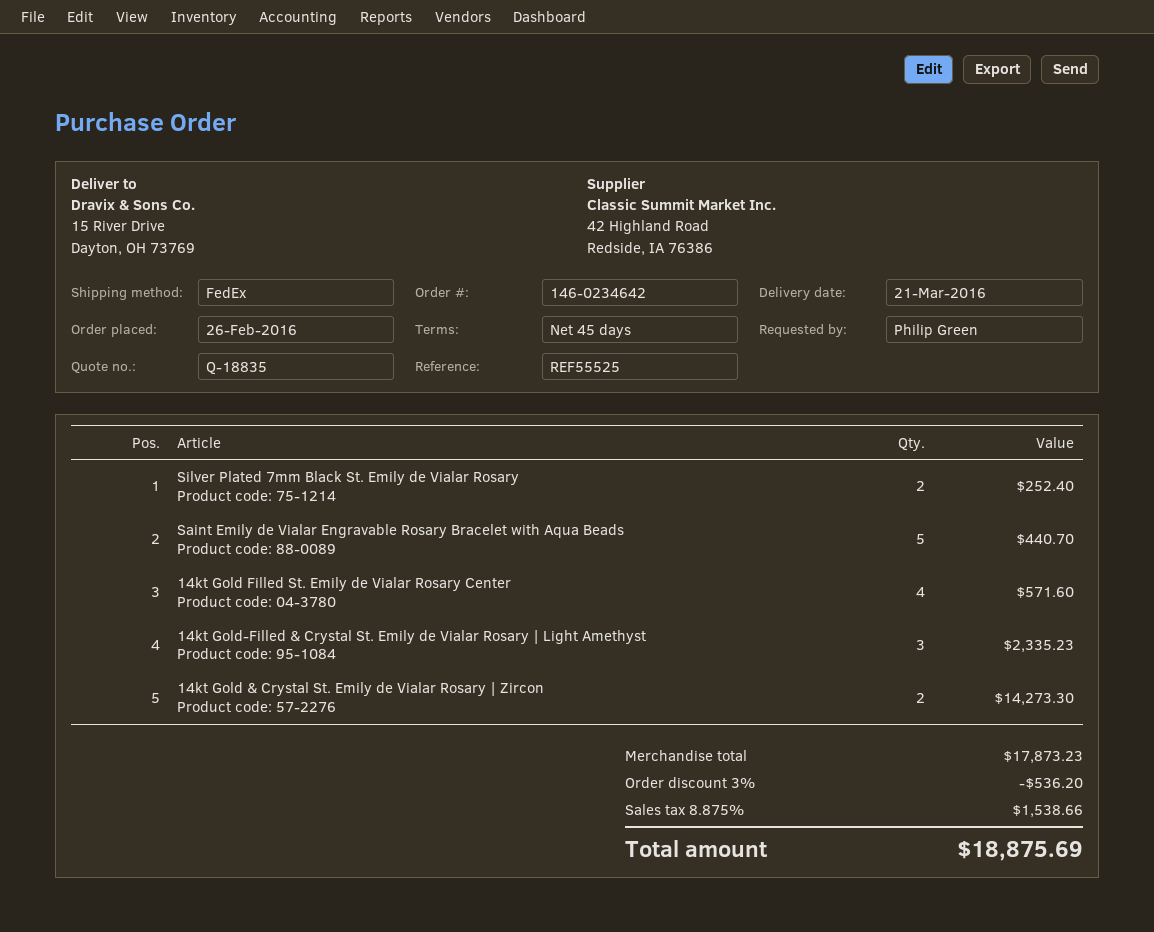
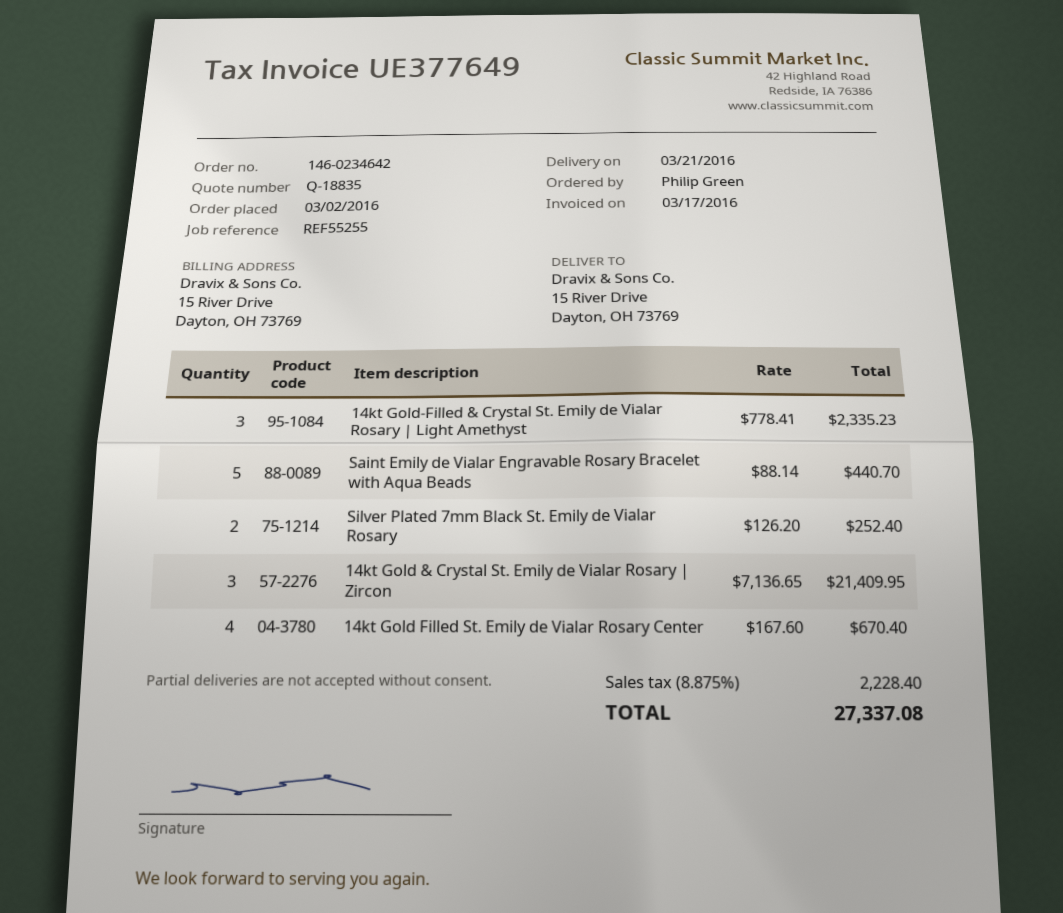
order date: 2016-02-26 -> 2016-03-02
reference: REF55525 -> REF55255
14kt Gold Filled St. Emily de Vialar Rosary Center: 4 for 571.60 -> 4 for 670.40
14kt Gold & Crystal St. Emily de Vialar Rosary | Zircon: 2 for 14273.30 -> 3 for 21409.95
discount: 3% = 536.20 -> none
tax: 8.875% = 1538.66 -> 8.875% = 2228.40
total: 18875.69 -> 27337.08

